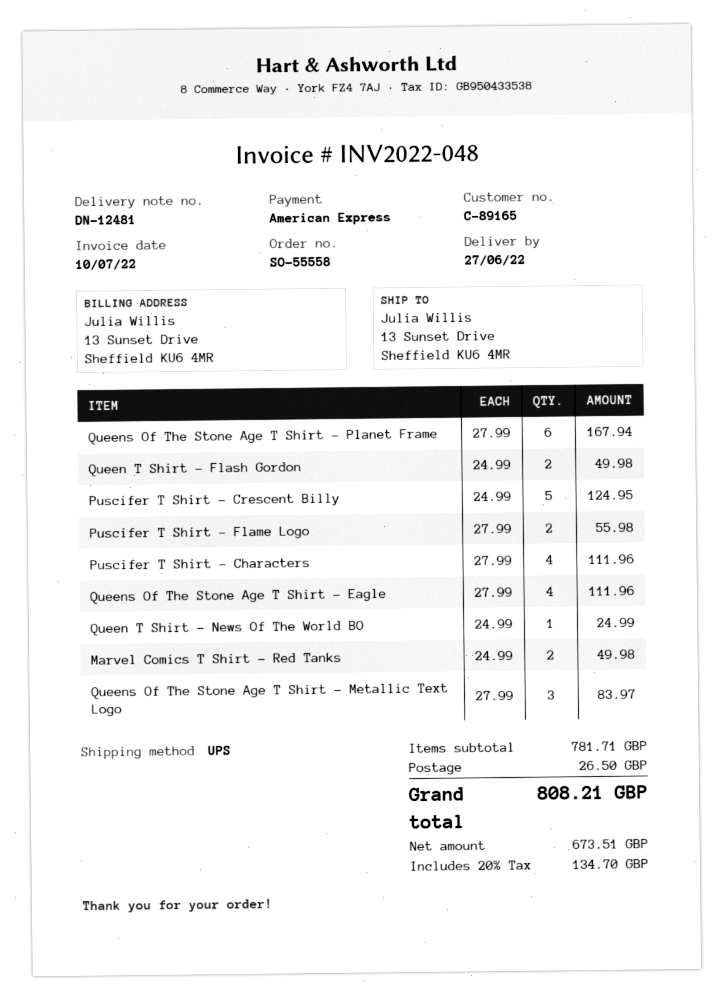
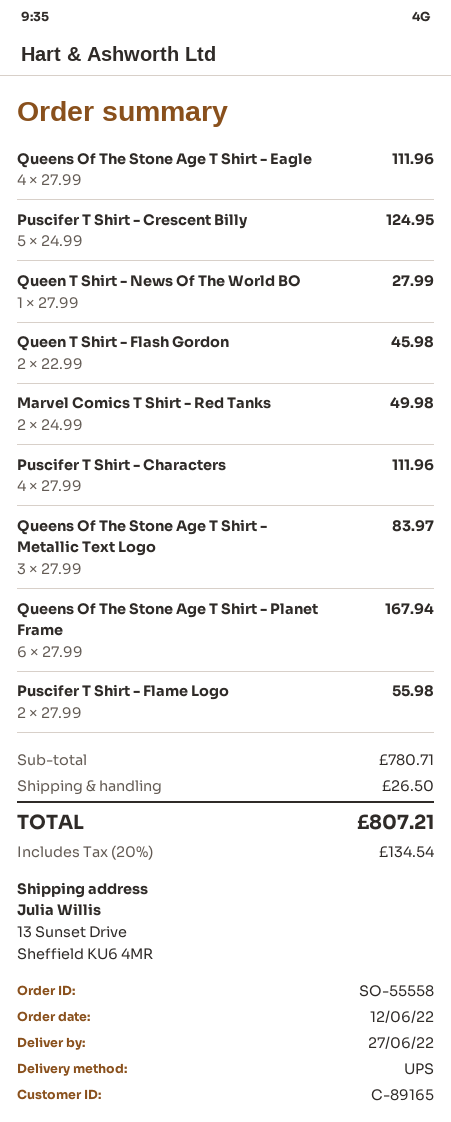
Queen T Shirt - Flash Gordon: 2 x 24.99 = 49.98 -> 2 x 22.99 = 45.98
Queen T Shirt - News Of The World BO: 1 x 24.99 = 24.99 -> 1 x 27.99 = 27.99
subtotal: 781.71 -> 780.71
tax: 20% = 134.70 -> 20% = 134.54
total: 808.21 -> 807.21

